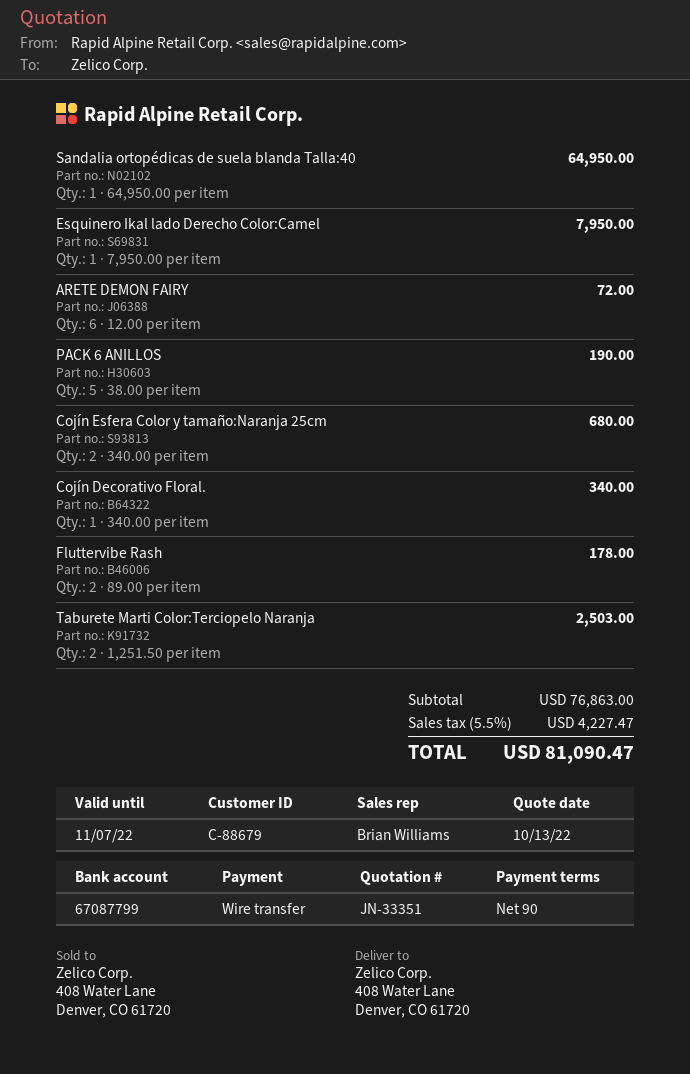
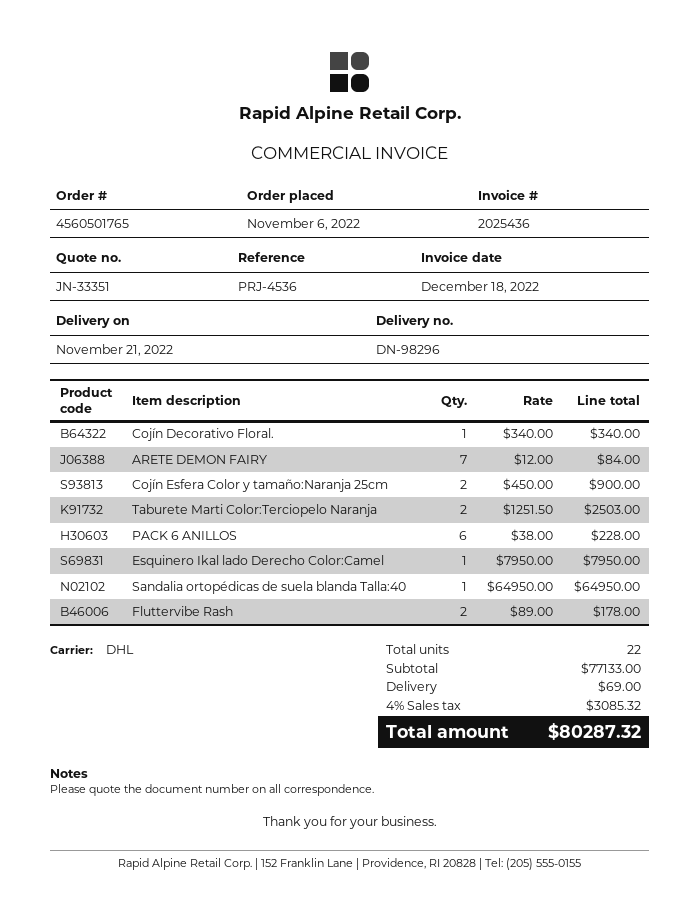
ARETE DEMON FAIRY: 6 x 12.00 = 72.00 -> 7 x 12.00 = 84.00
PACK 6 ANILLOS: 5 x 38.00 = 190.00 -> 6 x 38.00 = 228.00
Cojín Esfera Color y tamaño:Naranja 25cm: 2 x 340.00 = 680.00 -> 2 x 450.00 = 900.00
subtotal: 76863.00 -> 77133.00
shipping: none -> 69.00
tax: 5.5% = 4227.47 -> 4% = 3085.32
total: 81090.47 -> 80287.32

